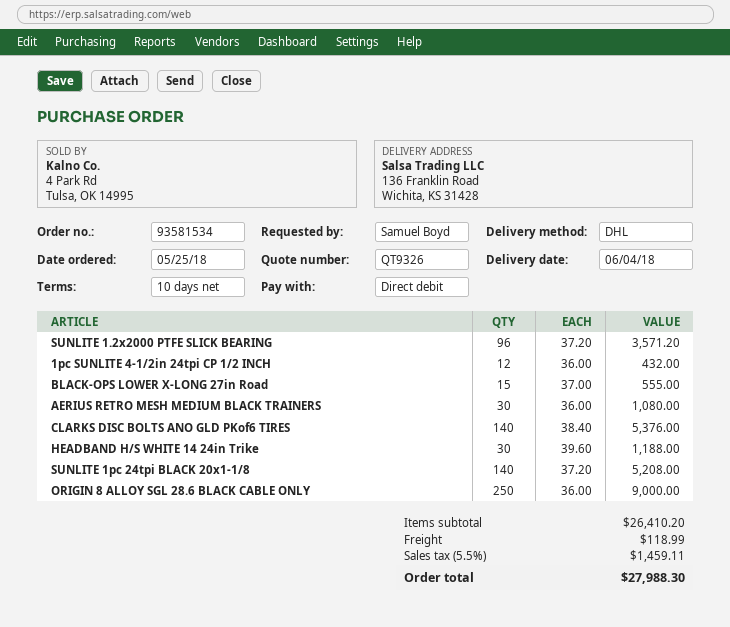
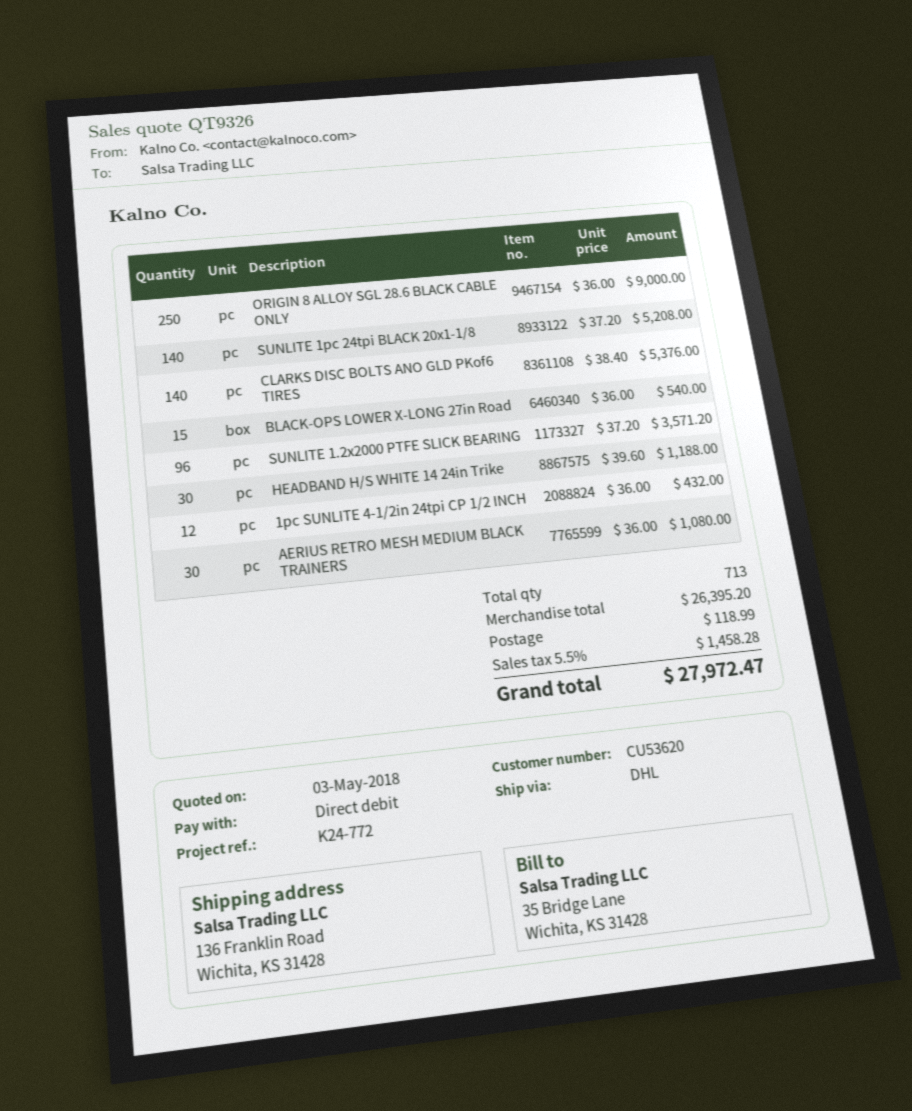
BLACK-OPS LOWER X-LONG 27in Road: 15 x 37.00 = 555.00 -> 15 x 36.00 = 540.00
subtotal: 26410.20 -> 26395.20
tax: 5.5% = 1459.11 -> 5.5% = 1458.28
total: 27988.30 -> 27972.47

